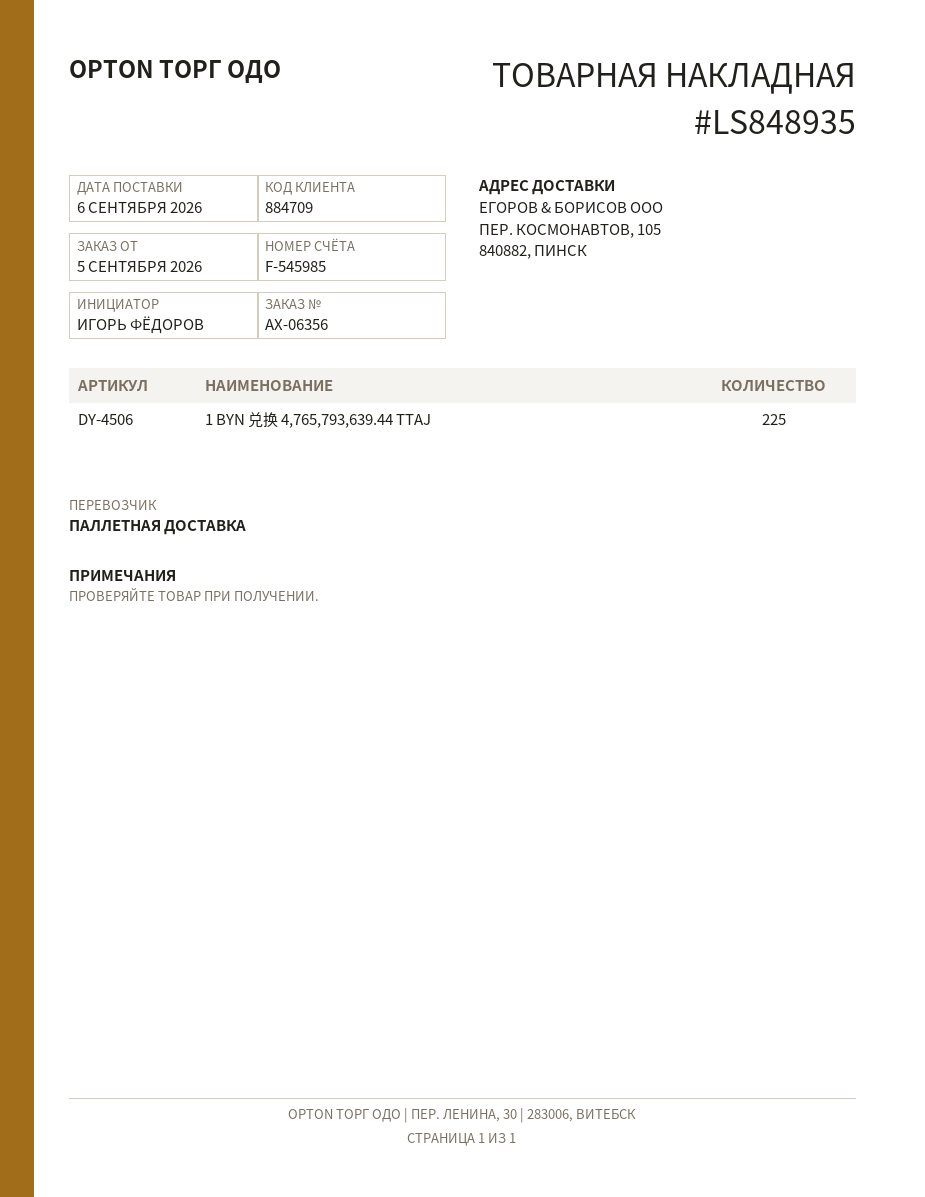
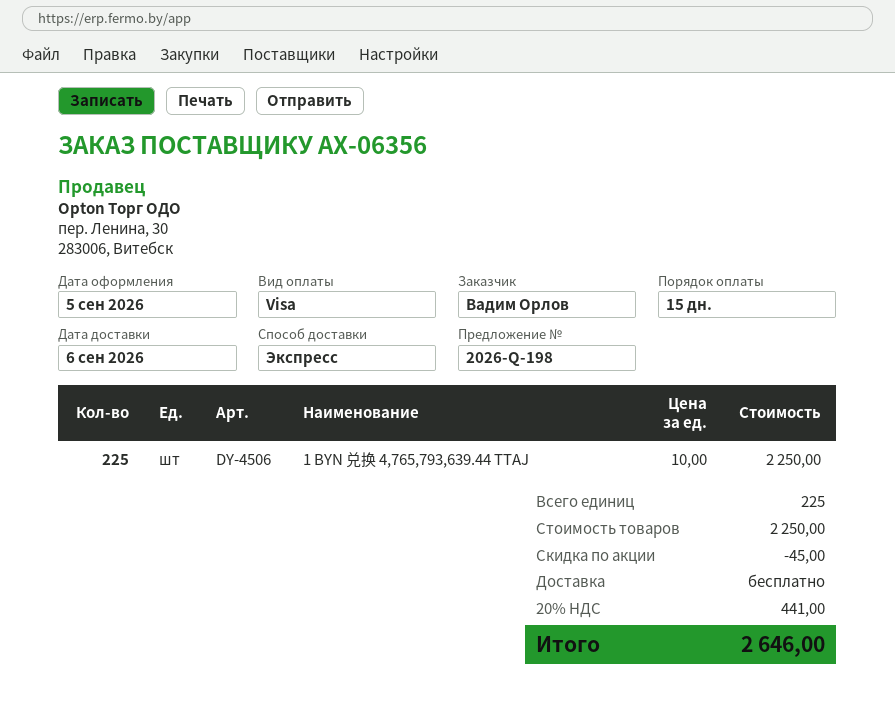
ordered by: ИГОРЬ ФЁДОРОВ -> Вадим Орлов
shipping method: pallet freight -> express

